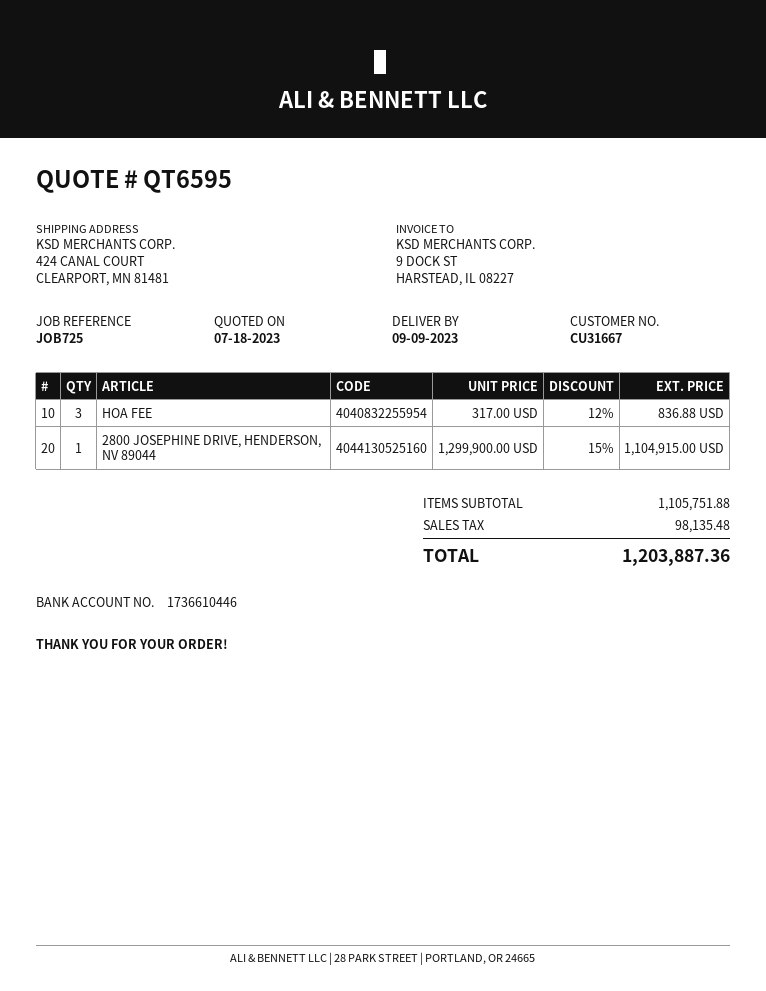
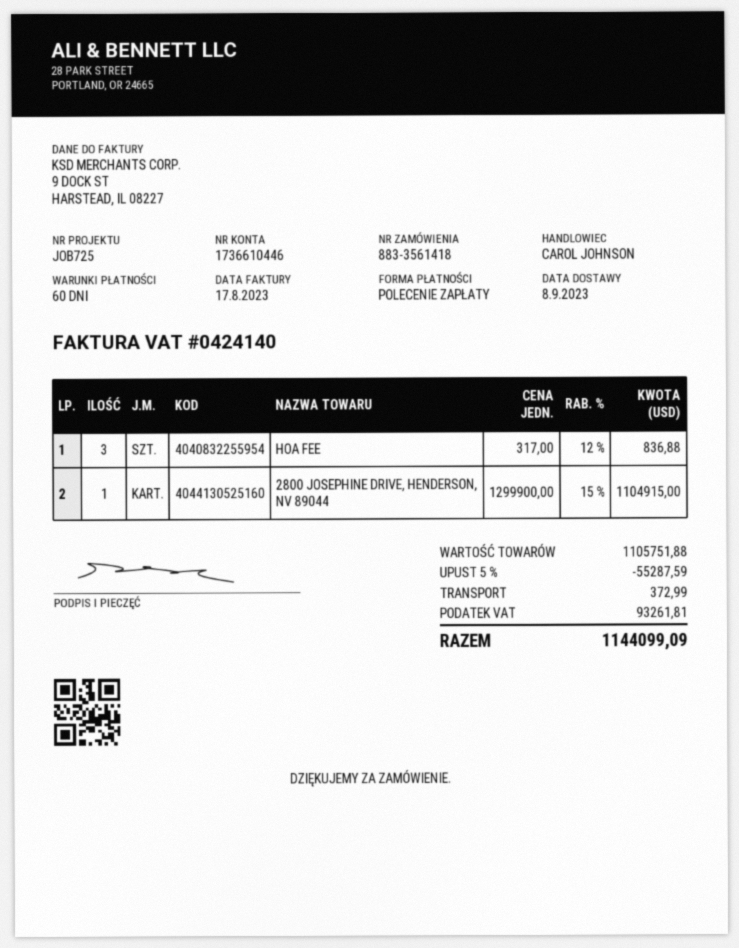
delivery date: 2023-09-09 -> 2023-09-08
discount: none -> 5% = 55287.59
shipping: none -> 372.99
tax: 98135.48 -> 93261.81
total: 1203887.36 -> 1144099.09

